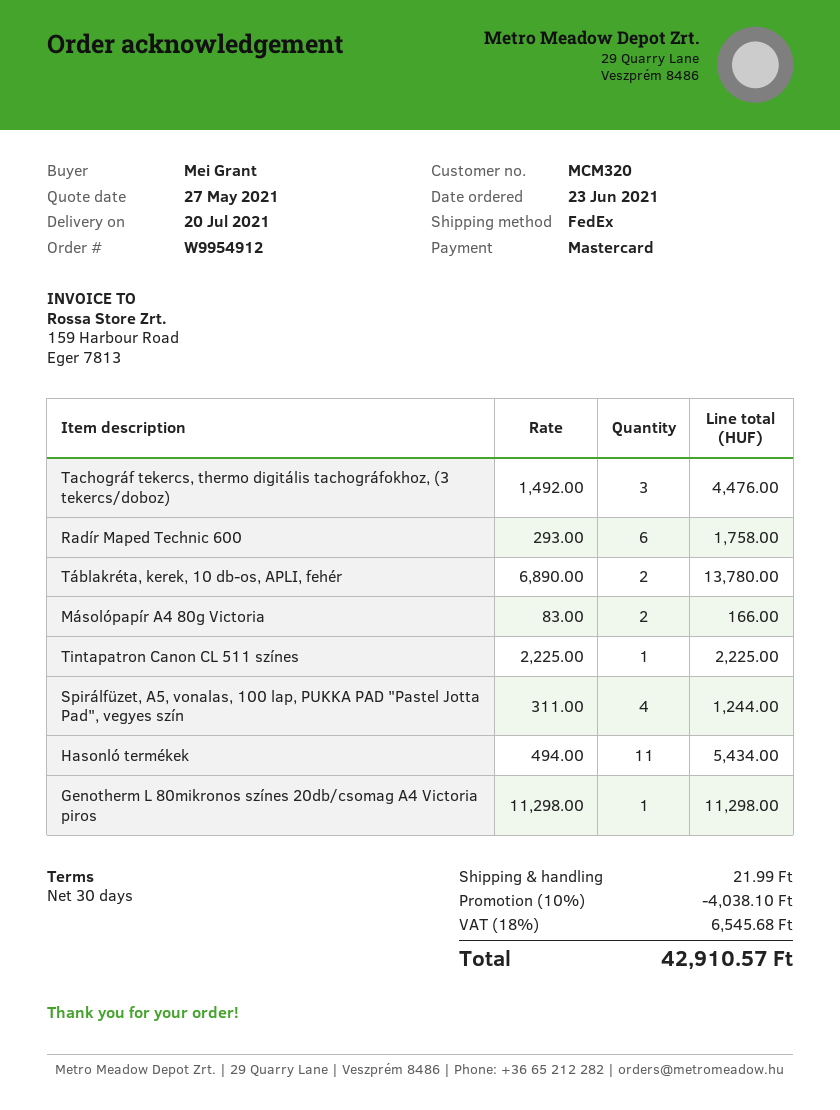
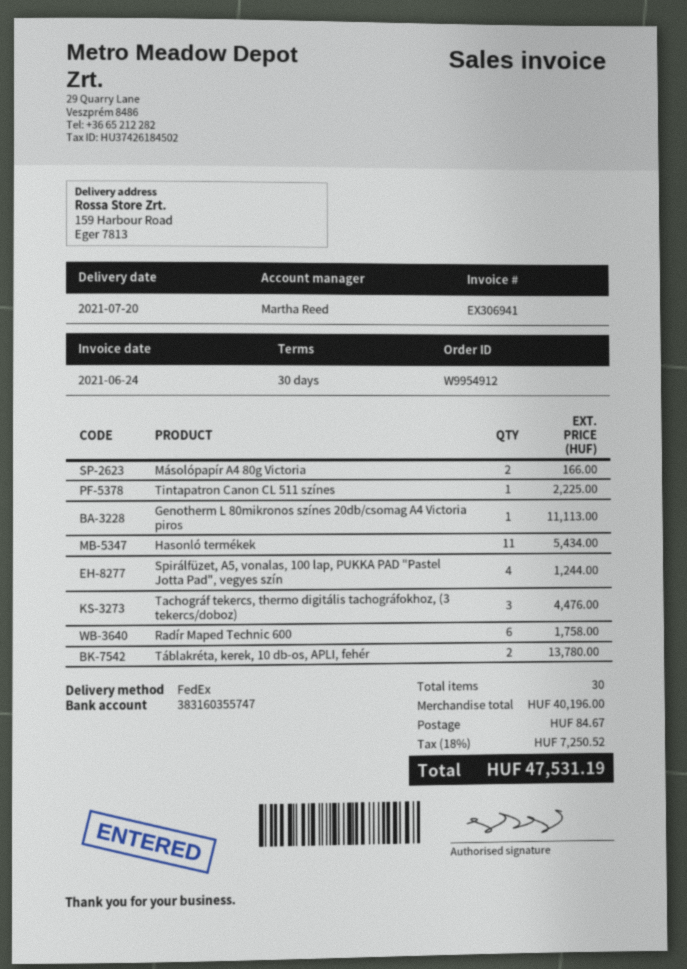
Genotherm L 80mikronos színes 20db/csomag A4 Victoria piros: 1 for 11298.00 -> 1 for 11113.00
discount: 10% = 4038.10 -> none
shipping: 21.99 -> 84.67
tax: 18% = 6545.68 -> 18% = 7250.52
total: 42910.57 -> 47531.19

